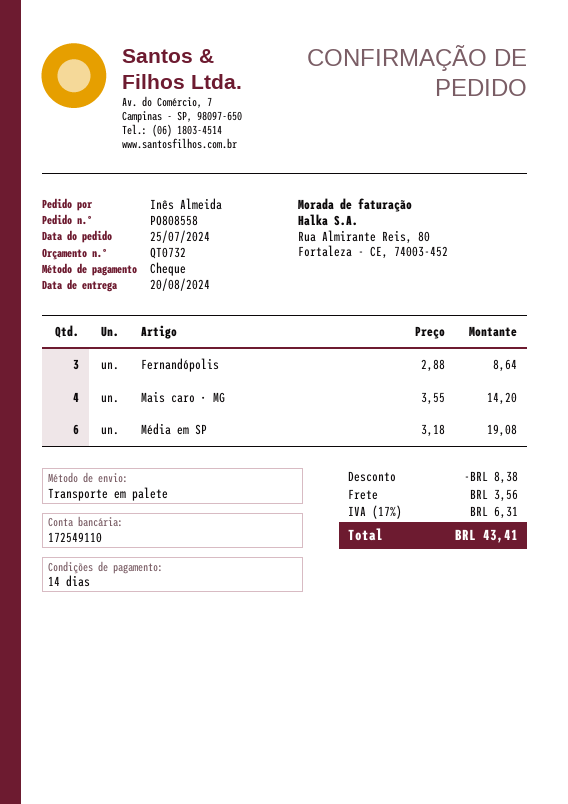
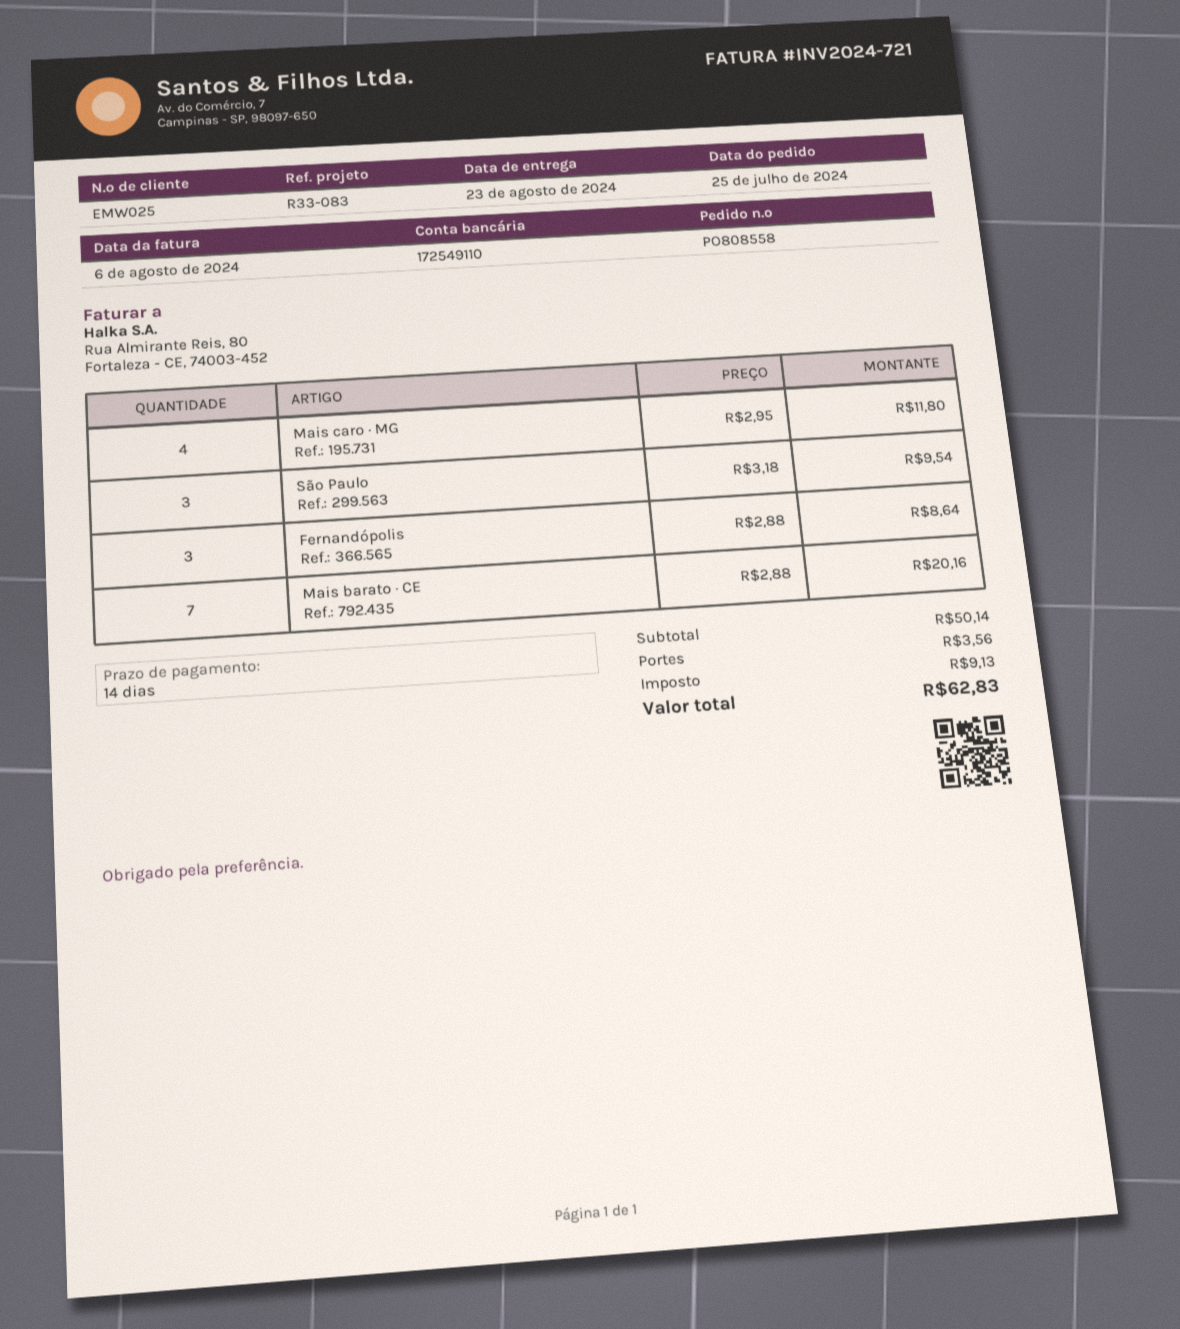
delivery date: 2024-08-20 -> 2024-08-23
Mais caro · MG: 4 x 3.55 = 14.20 -> 4 x 2.95 = 11.80
Média em SP: 6 x 3.18 = 19.08 -> none
São Paulo: none -> 3 x 3.18 = 9.54
Mais barato · CE: none -> 7 x 2.88 = 20.16
discount: 8.38 -> none
tax: 6.31 -> 9.13
total: 43.41 -> 62.83

